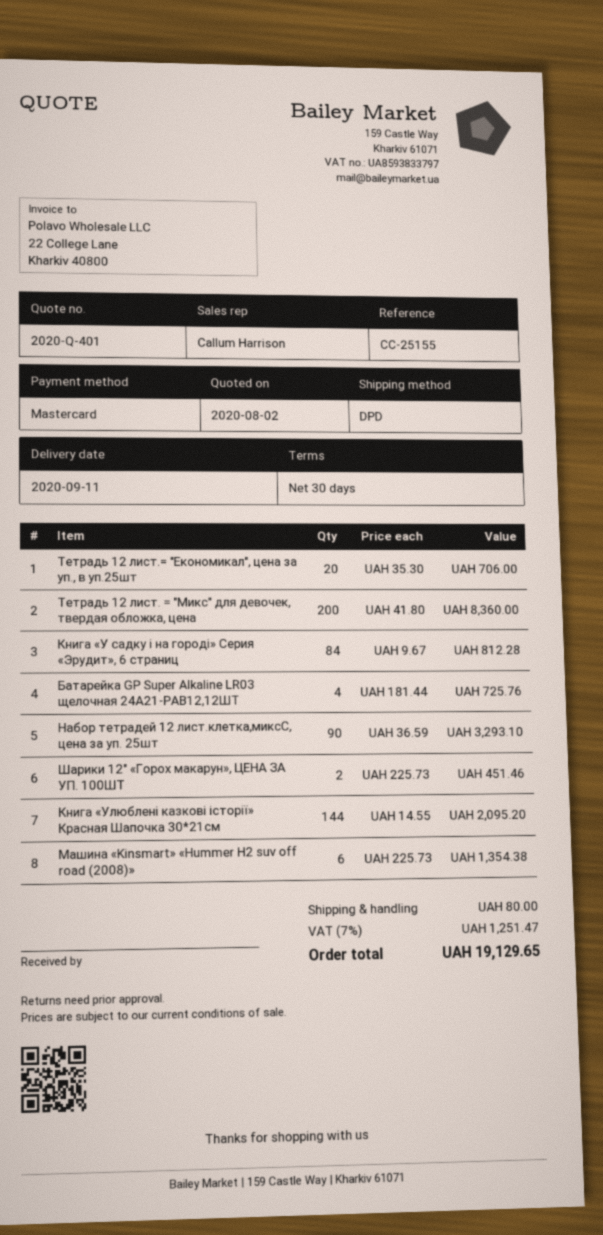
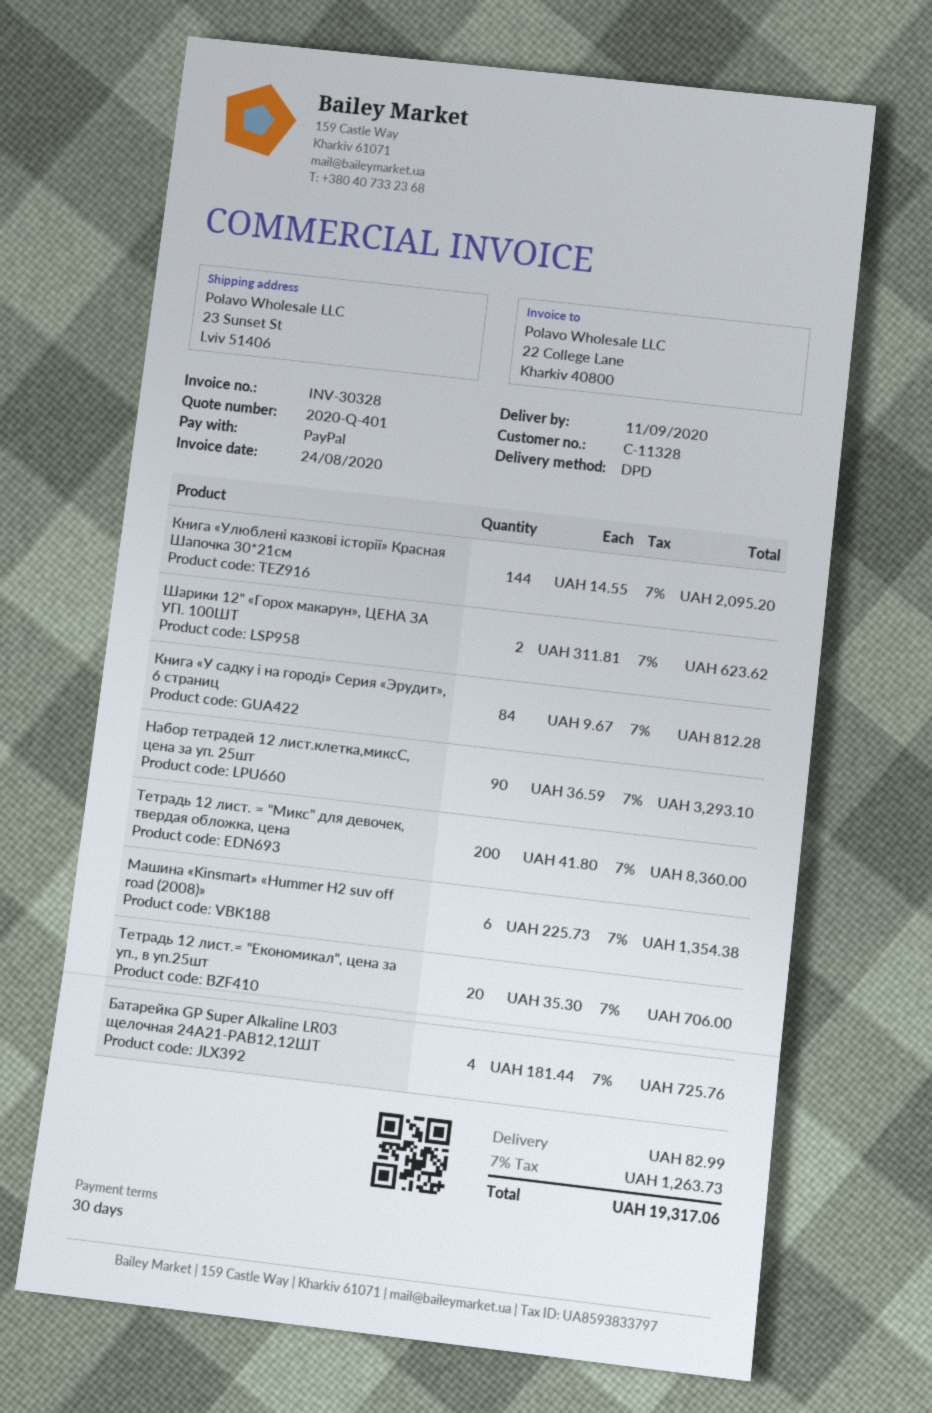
payment method: Mastercard -> PayPal
Шарики 12" «Горох макарун», ЦЕНА ЗА УП. 100ШТ: 2 x 225.73 = 451.46 -> 2 x 311.81 = 623.62
shipping: 80.00 -> 82.99
tax: 7% = 1251.47 -> 7% = 1263.73
total: 19129.65 -> 19317.06

